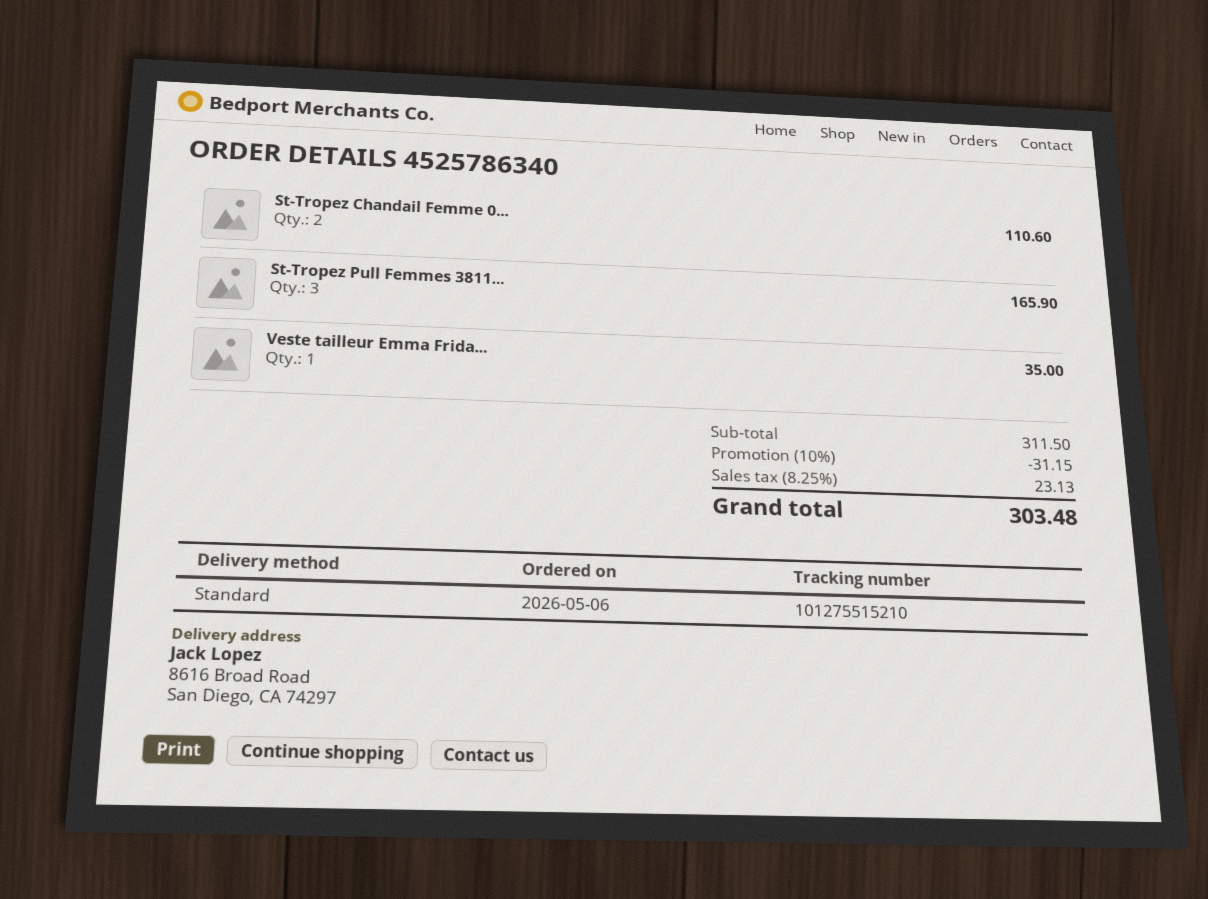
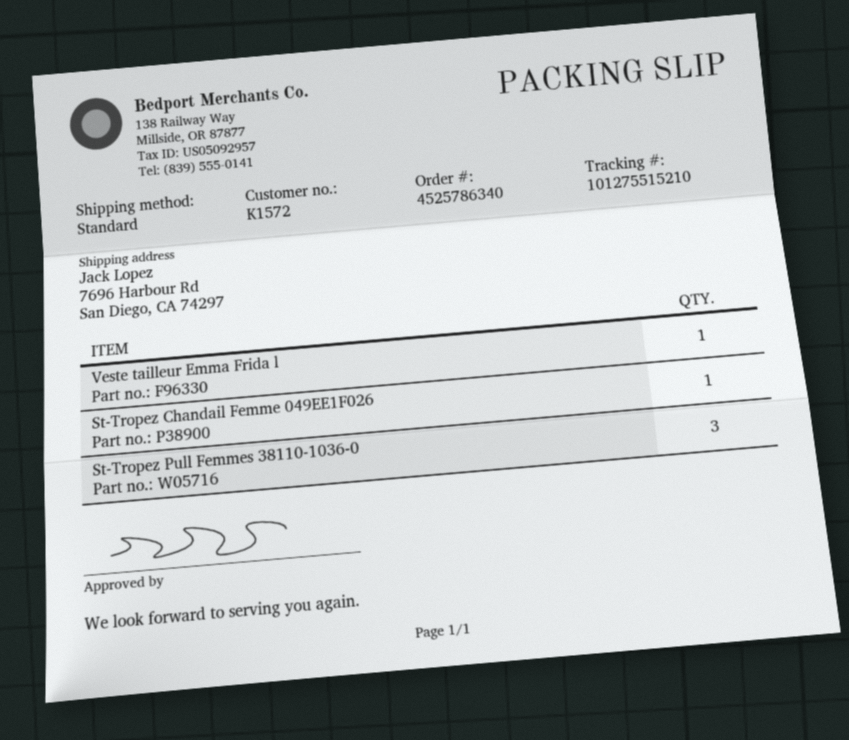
ship to: 8616 Broad Road, San Diego, CA 74297 -> 7696 Harbour Rd, San Diego, CA 74297
St-Tropez Chandail Femme 0...: 2 -> 1

